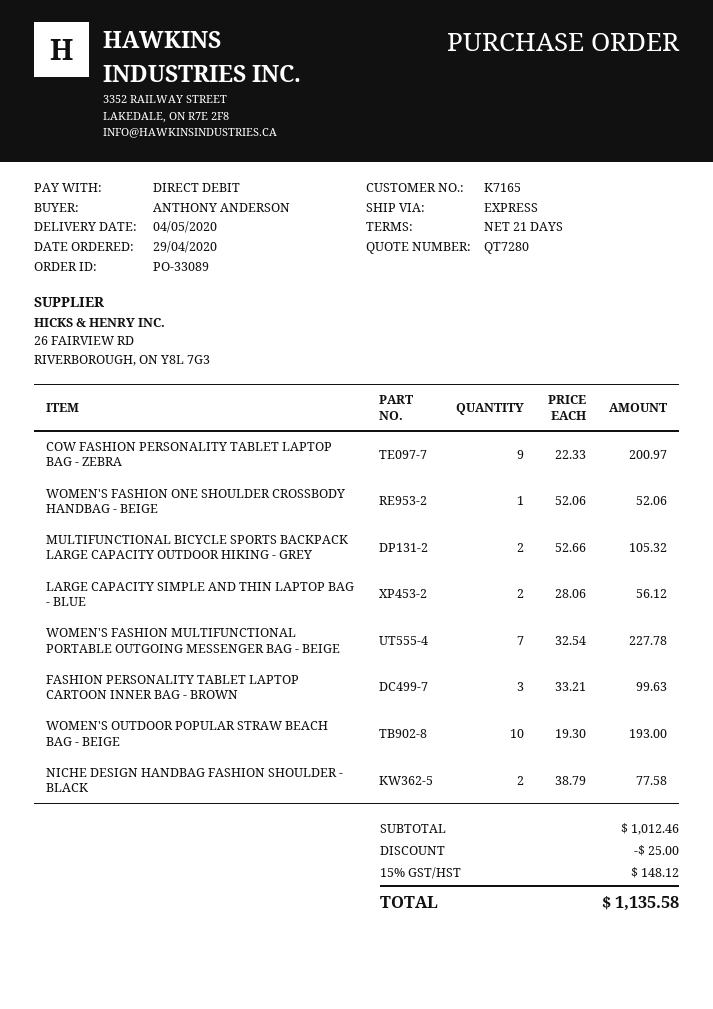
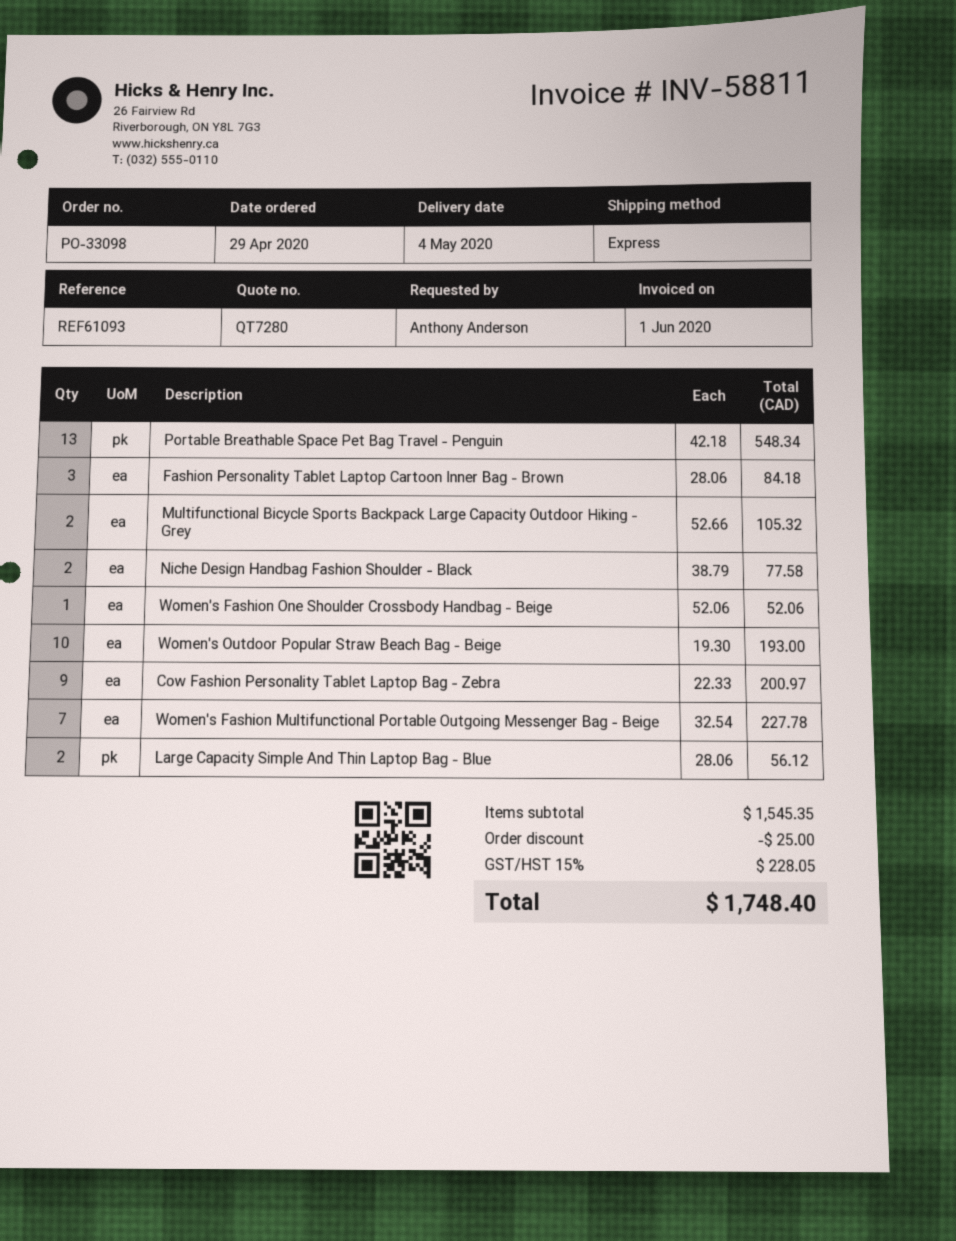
order number: PO-33089 -> PO-33098
FASHION PERSONALITY TABLET LAPTOP CARTOON INNER BAG - BROWN: 3 x 33.21 = 99.63 -> 3 x 28.06 = 84.18
Portable Breathable Space Pet Bag Travel - Penguin: none -> 13 x 42.18 = 548.34
subtotal: 1012.46 -> 1545.35
tax: 15% = 148.12 -> 15% = 228.05
total: 1135.58 -> 1748.40

